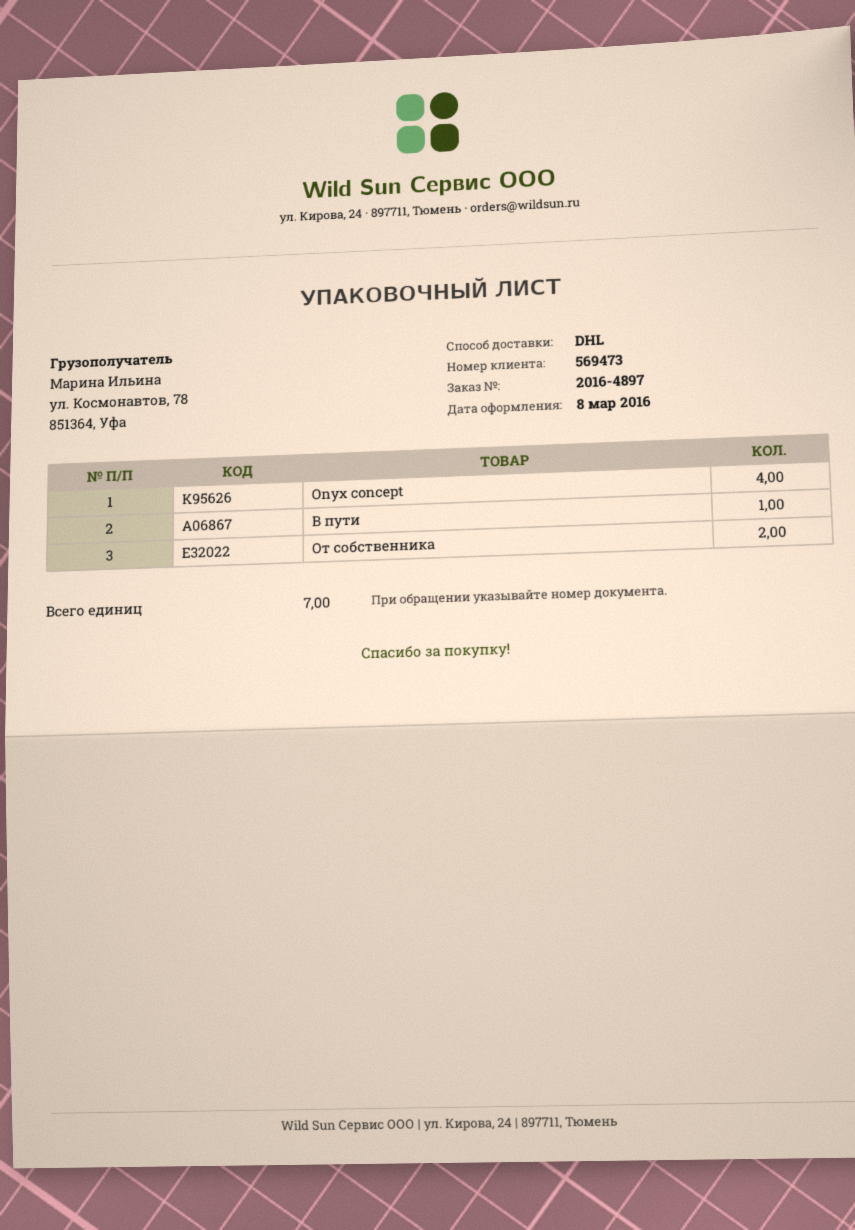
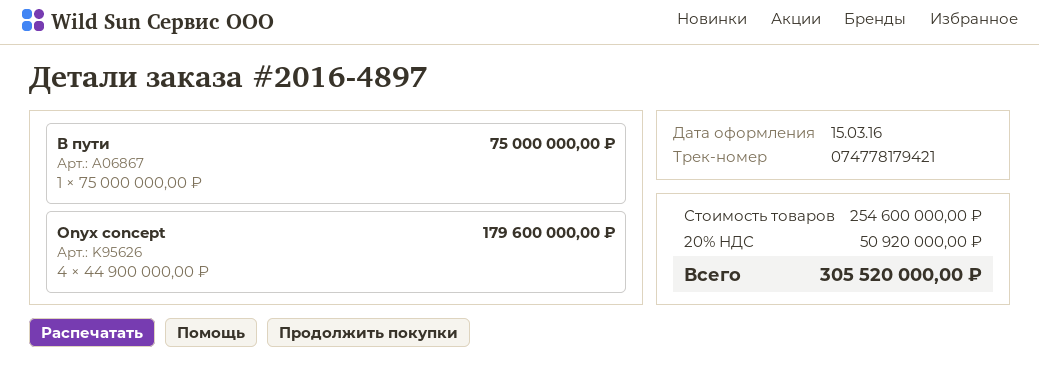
order date: 2016-03-08 -> 2016-03-15
От собственника: 2 -> none

